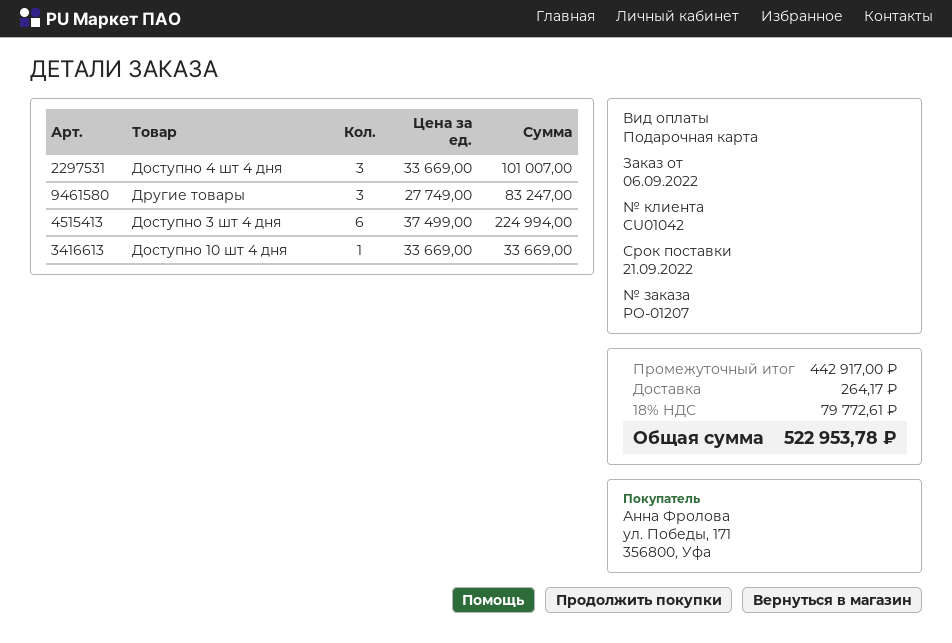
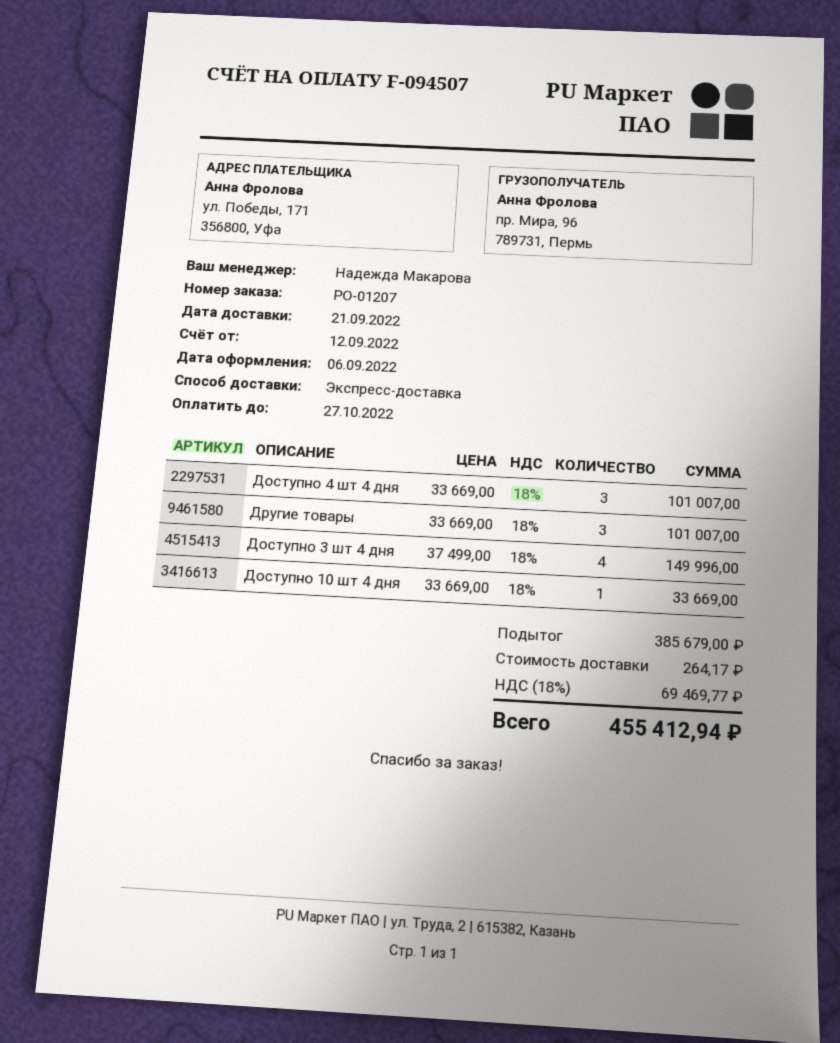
Другие товары: 3 x 27749.00 = 83247.00 -> 3 x 33669.00 = 101007.00
Доступно 3 шт 4 дня: 6 x 37499.00 = 224994.00 -> 4 x 37499.00 = 149996.00
subtotal: 442917.00 -> 385679.00
tax: 18% = 79772.61 -> 18% = 69469.77
total: 522953.78 -> 455412.94

